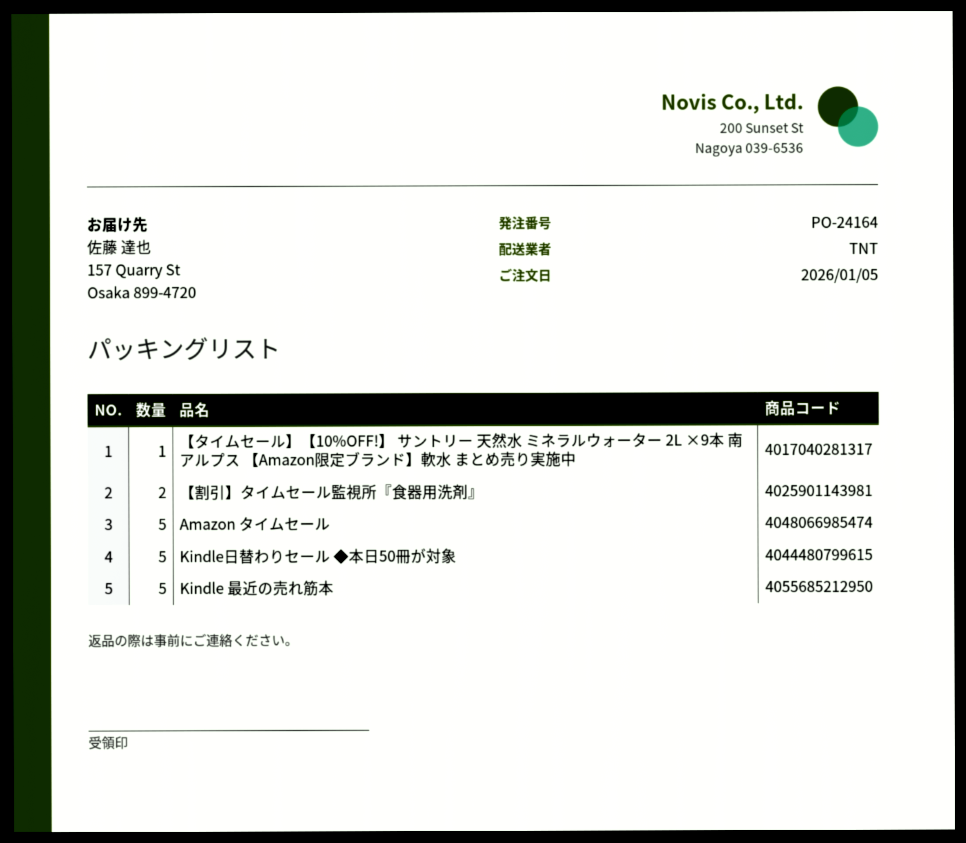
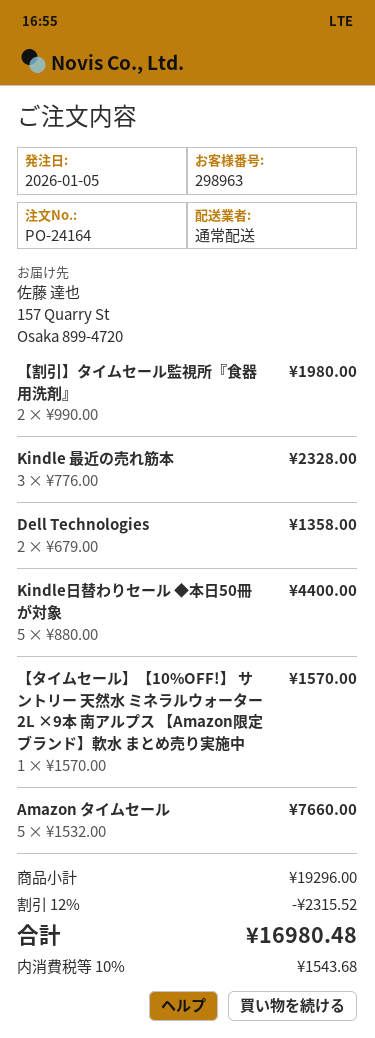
shipping method: TNT -> standard
Kindle 最近の売れ筋本: 5 -> 3
Dell Technologies: none -> 2

